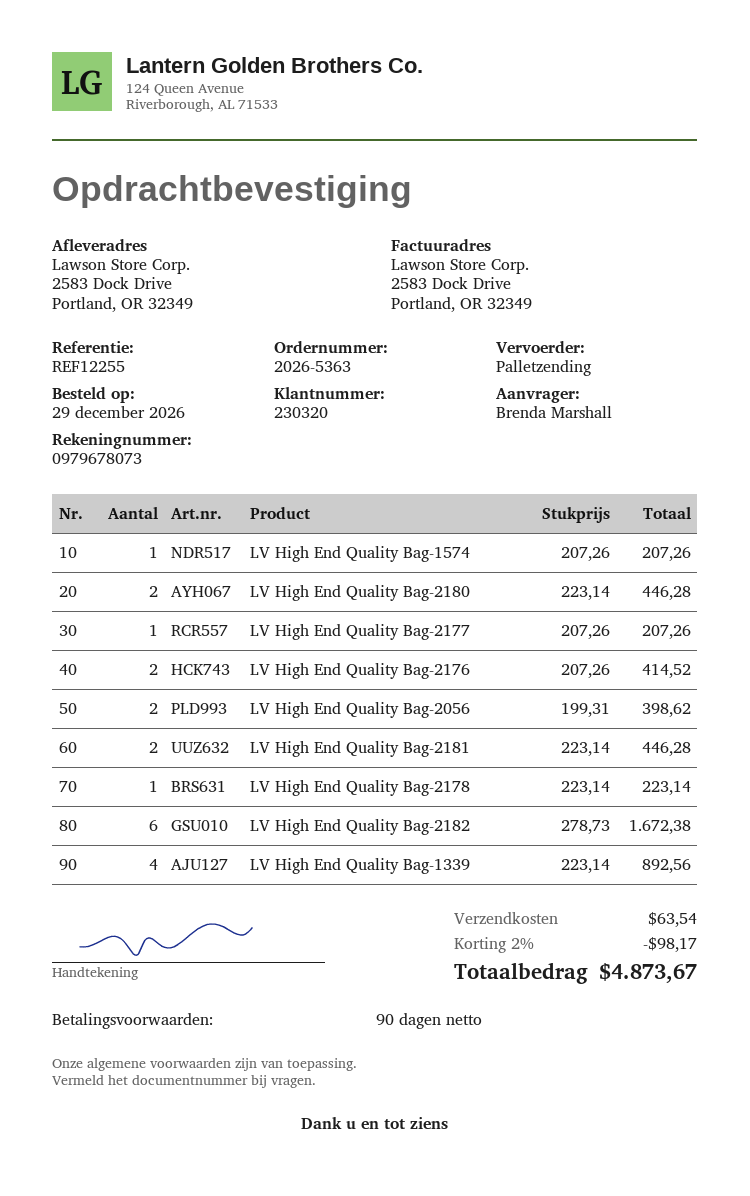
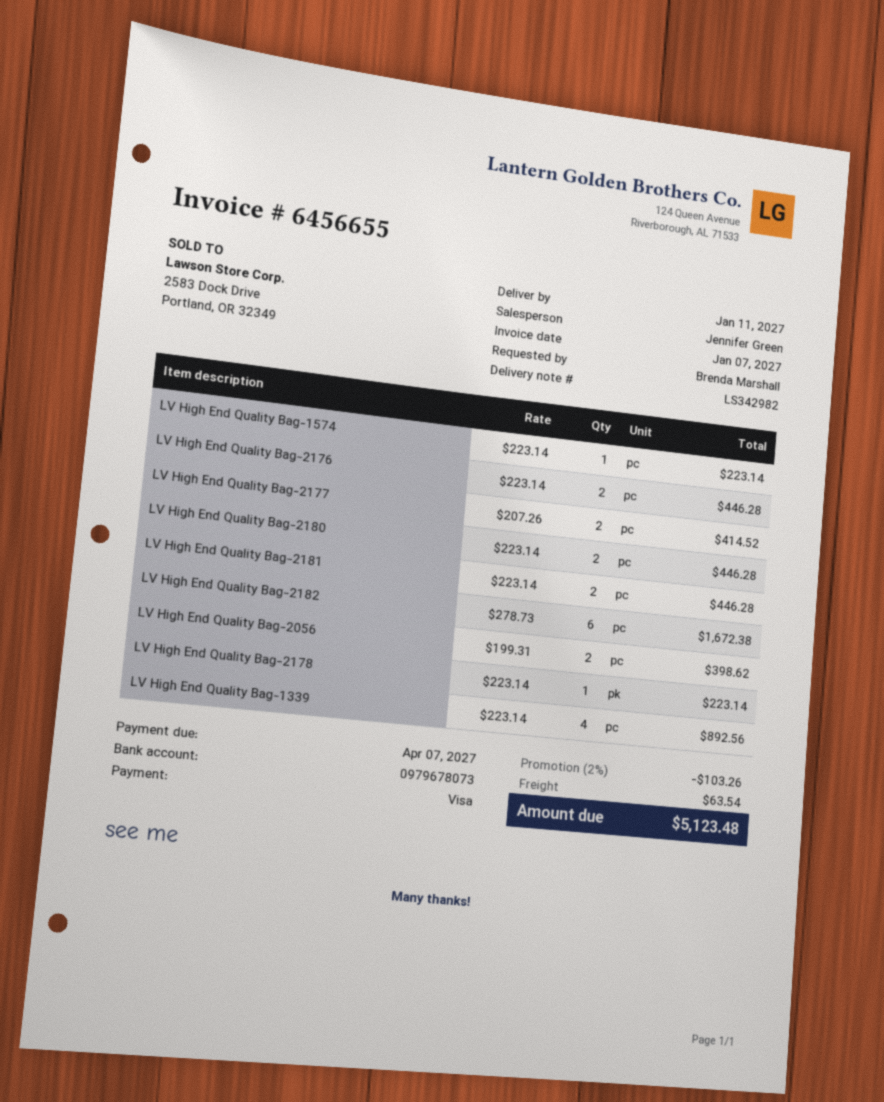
LV High End Quality Bag-1574: 1 x 207.26 = 207.26 -> 1 x 223.14 = 223.14
LV High End Quality Bag-2177: 1 x 207.26 = 207.26 -> 2 x 207.26 = 414.52
LV High End Quality Bag-2176: 2 x 207.26 = 414.52 -> 2 x 223.14 = 446.28
discount: 2% = 98.17 -> 2% = 103.26
total: 4873.67 -> 5123.48

